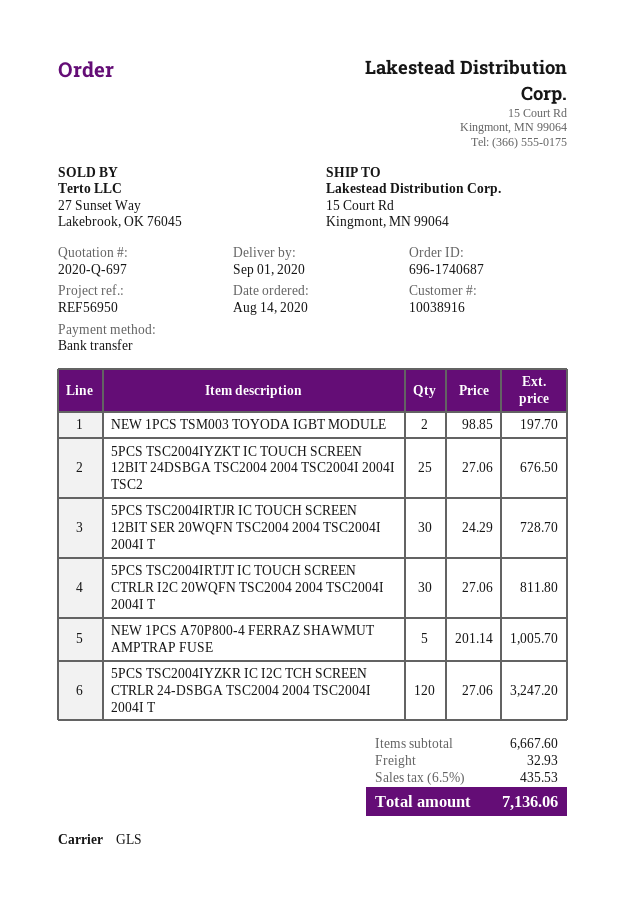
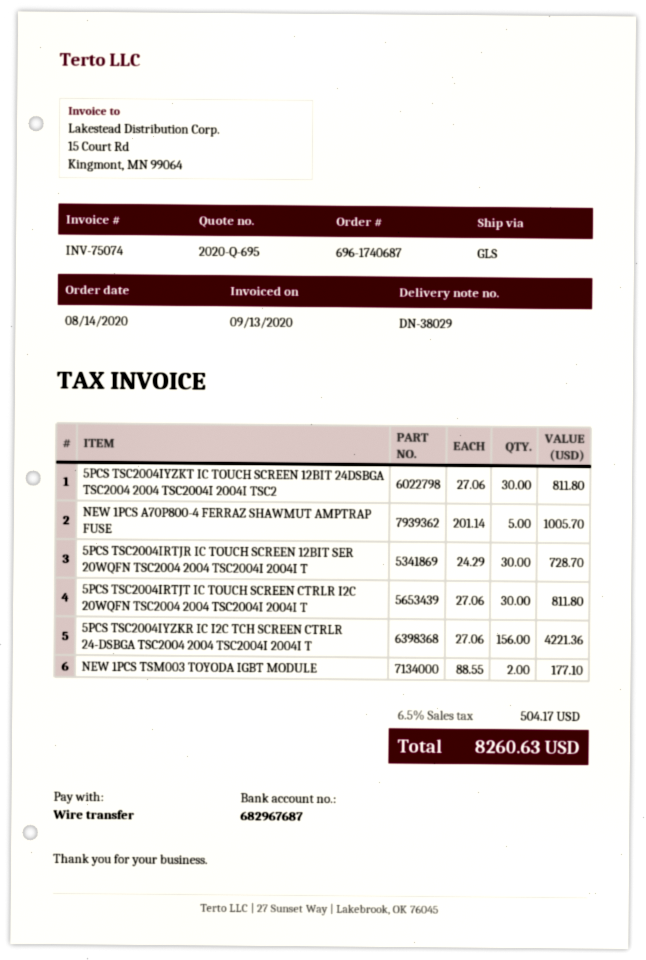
quote number: 2020-Q-697 -> 2020-Q-695
NEW 1PCS TSM003 TOYODA IGBT MODULE: 2 x 98.85 = 197.70 -> 2 x 88.55 = 177.10
5PCS TSC2004IYZKT IC TOUCH SCREEN 12BIT 24DSBGA TSC2004 2004 TSC2004I 2004I TSC2: 25 x 27.06 = 676.50 -> 30 x 27.06 = 811.80
5PCS TSC2004IYZKR IC I2C TCH SCREEN CTRLR 24-DSBGA TSC2004 2004 TSC2004I 2004I T: 120 x 27.06 = 3247.20 -> 156 x 27.06 = 4221.36
shipping: 32.93 -> none
tax: 6.5% = 435.53 -> 6.5% = 504.17
total: 7136.06 -> 8260.63

